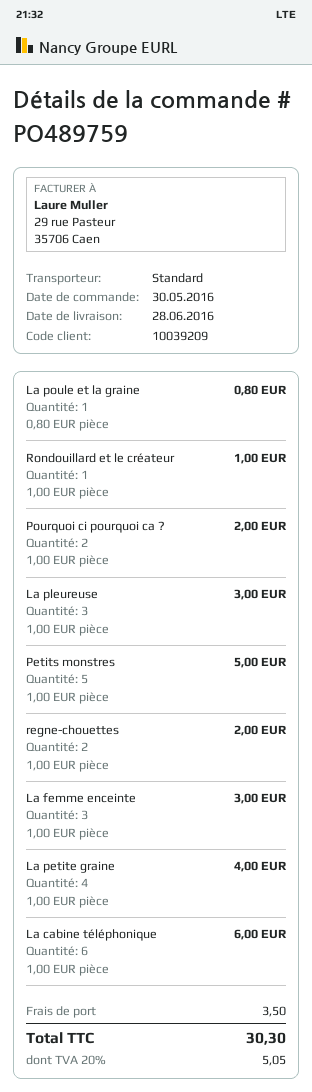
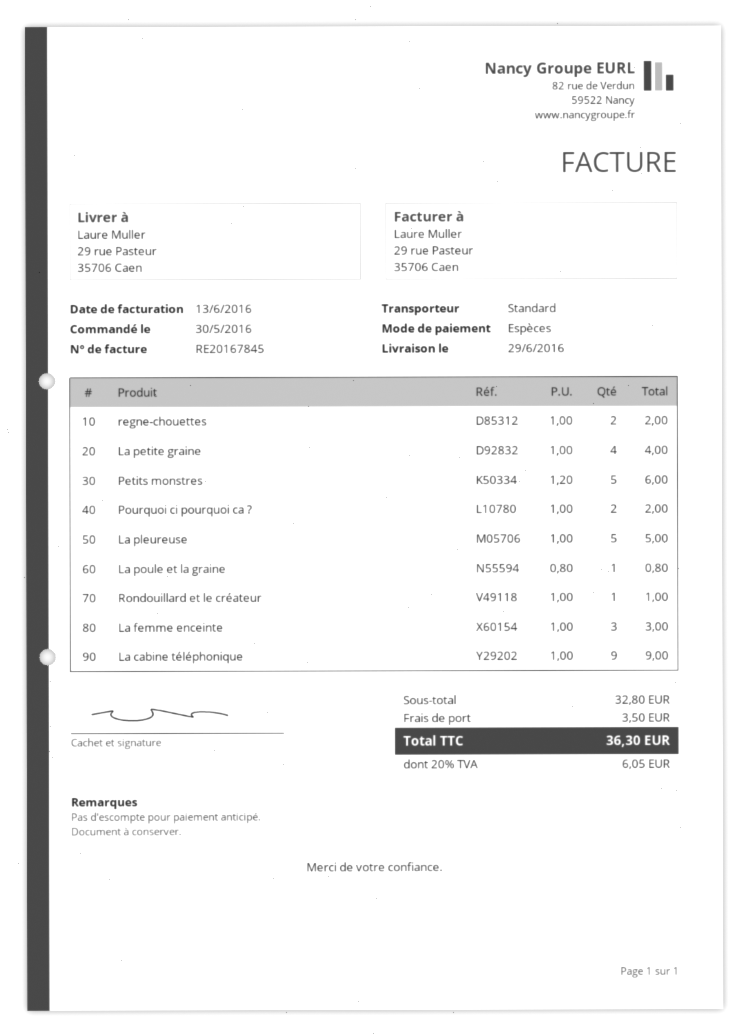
delivery date: 2016-06-28 -> 2016-06-29
La pleureuse: 3 x 1.00 = 3.00 -> 5 x 1.00 = 5.00
Petits monstres: 5 x 1.00 = 5.00 -> 5 x 1.20 = 6.00
La cabine téléphonique: 6 x 1.00 = 6.00 -> 9 x 1.00 = 9.00
tax: 20% = 5.05 -> 20% = 6.05
total: 30.30 -> 36.30

